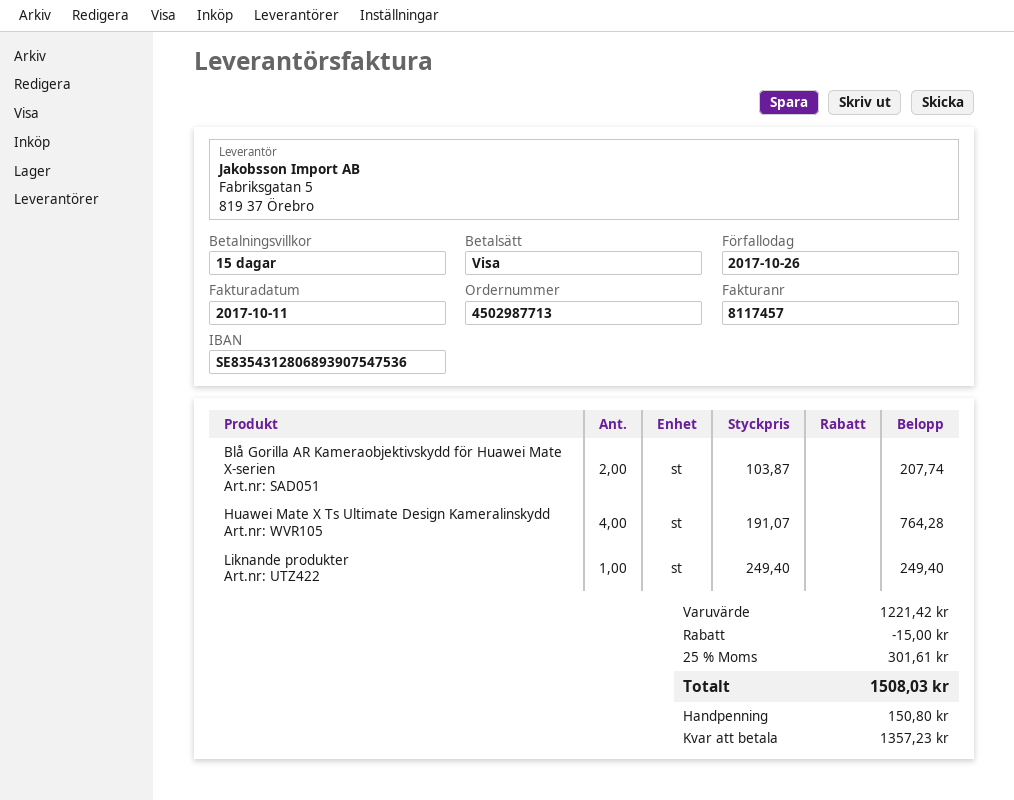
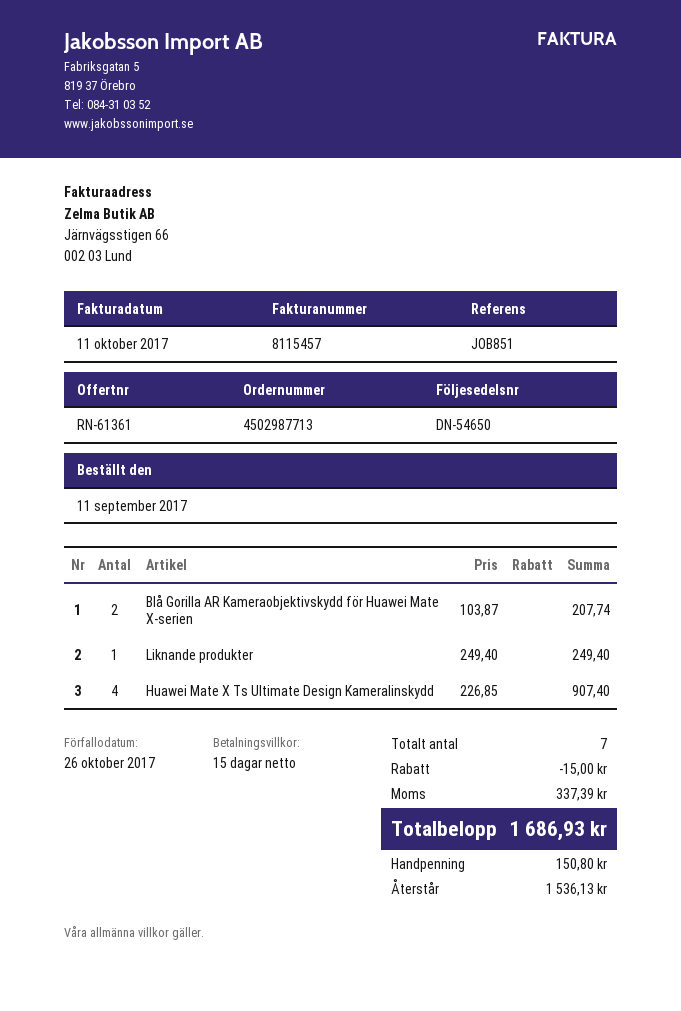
invoice number: 8117457 -> 8115457
Huawei Mate X Ts Ultimate Design Kameralinskydd: 4 x 191.07 = 764.28 -> 4 x 226.85 = 907.40
tax: 301.61 -> 337.39
total: 1508.03 -> 1686.93
balance: 1357.23 -> 1536.13

